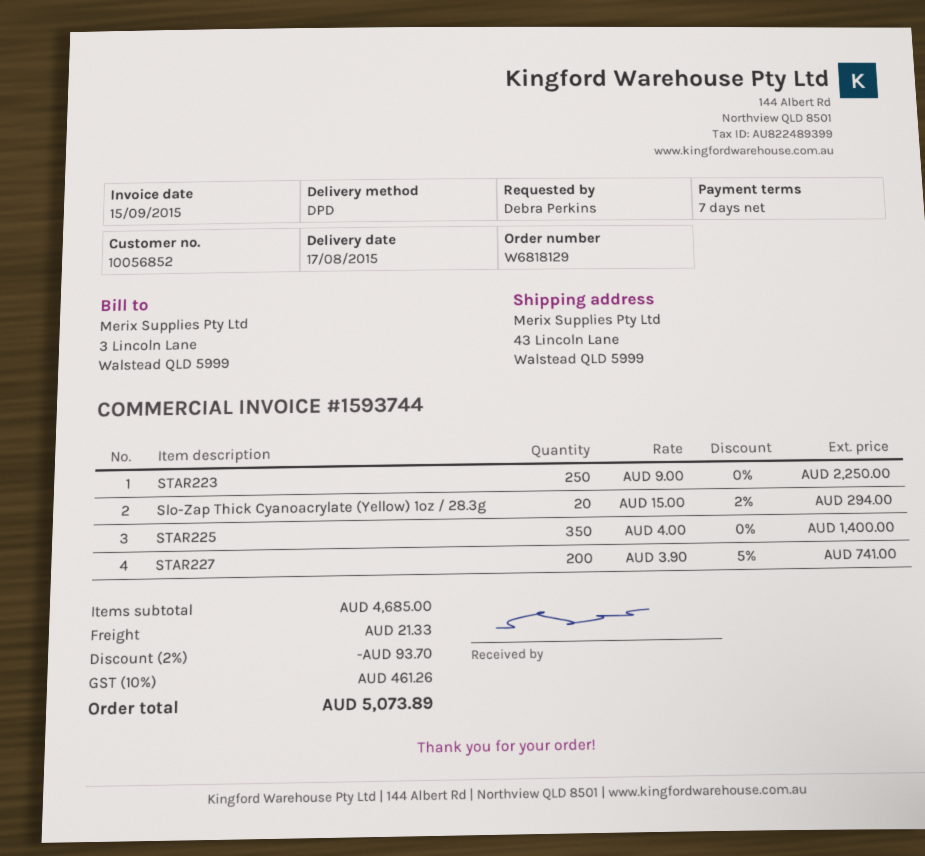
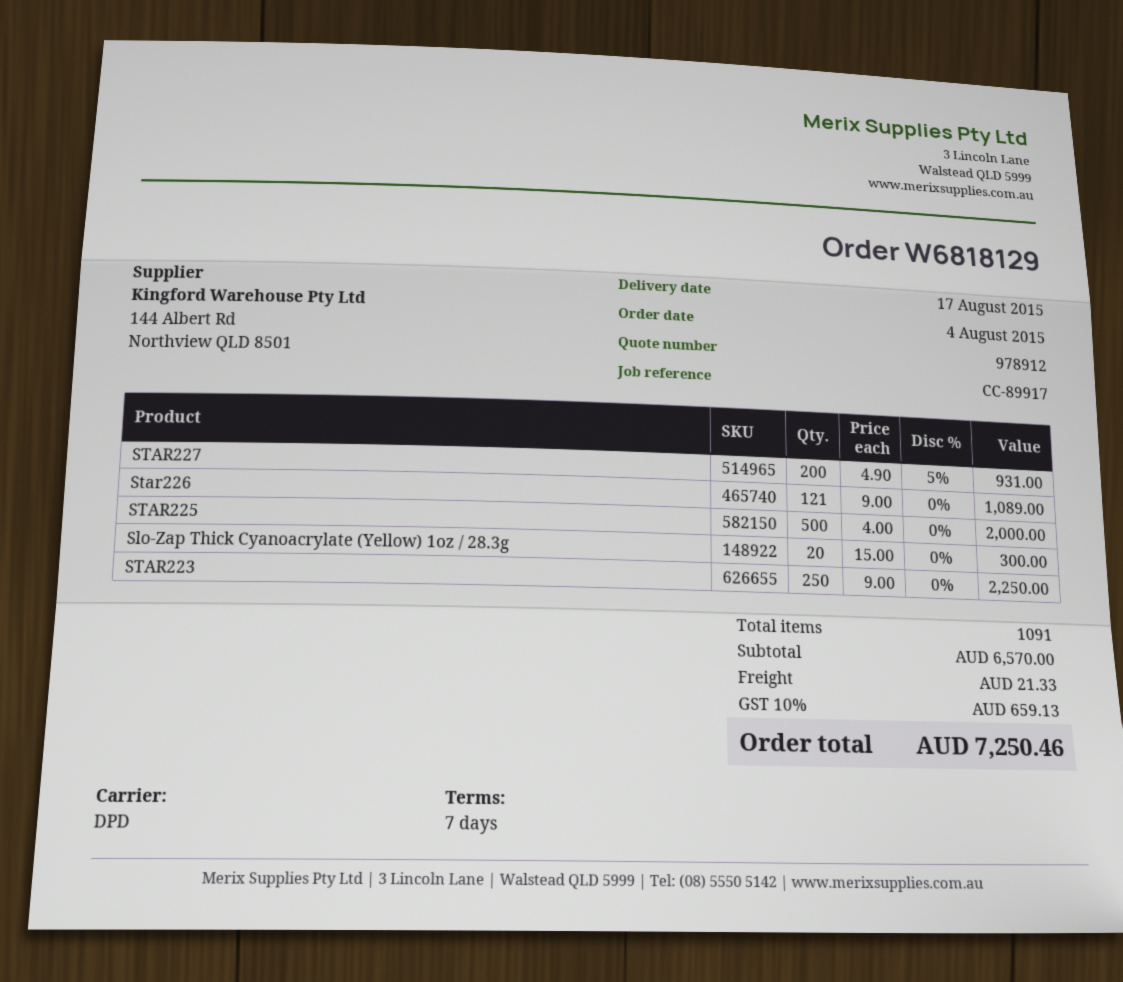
Slo-Zap Thick Cyanoacrylate (Yellow) 1oz / 28.3g: 20 x 15.00 - 2% = 294.00 -> 20 x 15.00 = 300.00
STAR225: 350 x 4.00 = 1400.00 -> 500 x 4.00 = 2000.00
STAR227: 200 x 3.90 - 5% = 741.00 -> 200 x 4.90 - 5% = 931.00
Star226: none -> 121 x 9.00 = 1089.00
subtotal: 4685.00 -> 6570.00
discount: 2% = 93.70 -> none
tax: 10% = 461.26 -> 10% = 659.13
total: 5073.89 -> 7250.46

